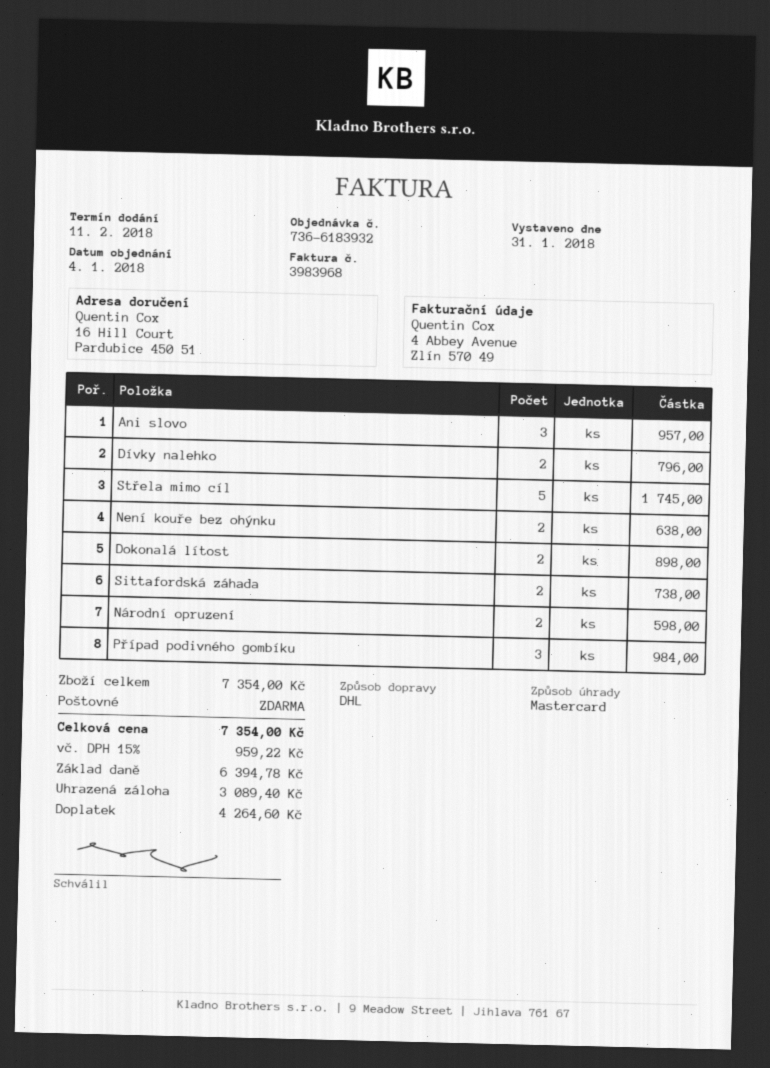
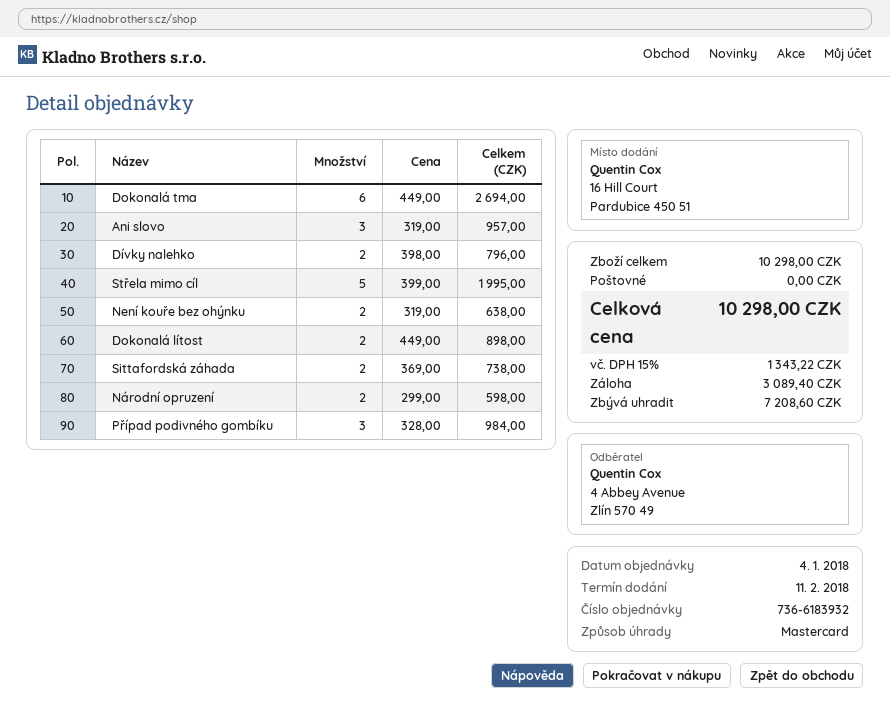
Střela mimo cíl: 5 for 1745.00 -> 5 for 1995.00
Dokonalá tma: none -> 6 for 2694.00
subtotal: 7354.00 -> 10298.00
tax: 15% = 959.22 -> 15% = 1343.22
total: 7354.00 -> 10298.00
balance: 4264.60 -> 7208.60

